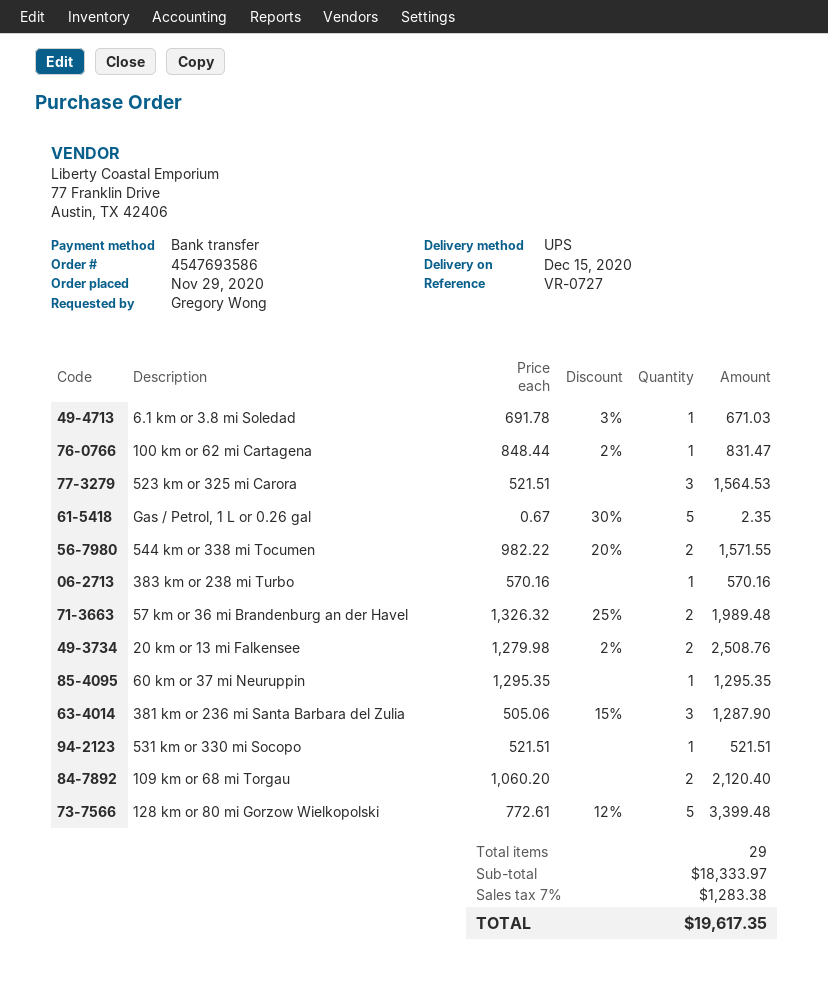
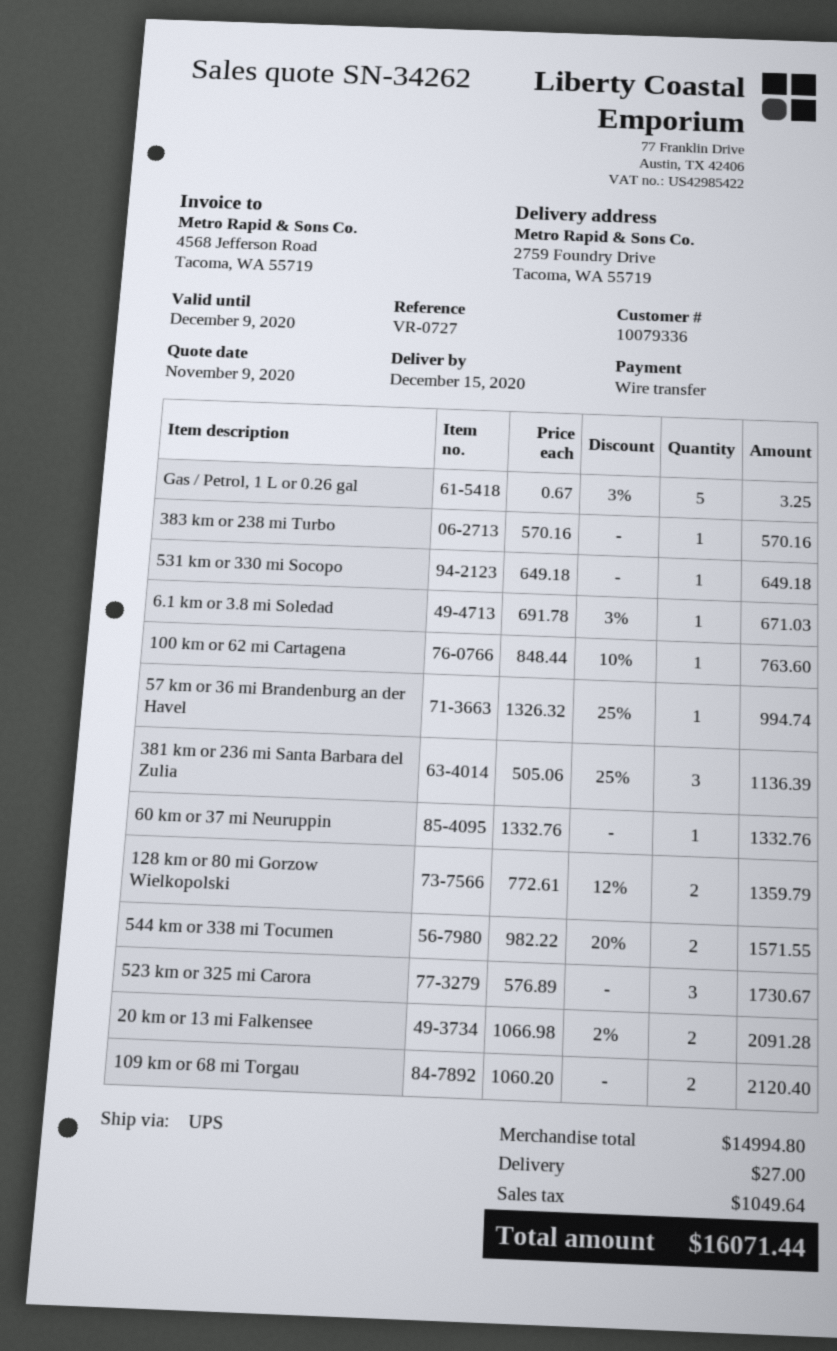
100 km or 62 mi Cartagena: 1 x 848.44 - 2% = 831.47 -> 1 x 848.44 - 10% = 763.60
523 km or 325 mi Carora: 3 x 521.51 = 1564.53 -> 3 x 576.89 = 1730.67
Gas / Petrol, 1 L or 0.26 gal: 5 x 0.67 - 30% = 2.35 -> 5 x 0.67 - 3% = 3.25
57 km or 36 mi Brandenburg an der Havel: 2 x 1326.32 - 25% = 1989.48 -> 1 x 1326.32 - 25% = 994.74
20 km or 13 mi Falkensee: 2 x 1279.98 - 2% = 2508.76 -> 2 x 1066.98 - 2% = 2091.28
60 km or 37 mi Neuruppin: 1 x 1295.35 = 1295.35 -> 1 x 1332.76 = 1332.76
381 km or 236 mi Santa Barbara del Zulia: 3 x 505.06 - 15% = 1287.90 -> 3 x 505.06 - 25% = 1136.39
531 km or 330 mi Socopo: 1 x 521.51 = 521.51 -> 1 x 649.18 = 649.18
128 km or 80 mi Gorzow Wielkopolski: 5 x 772.61 - 12% = 3399.48 -> 2 x 772.61 - 12% = 1359.79
subtotal: 18333.97 -> 14994.80
shipping: none -> 27.00
tax: 1283.38 -> 1049.64
total: 19617.35 -> 16071.44

